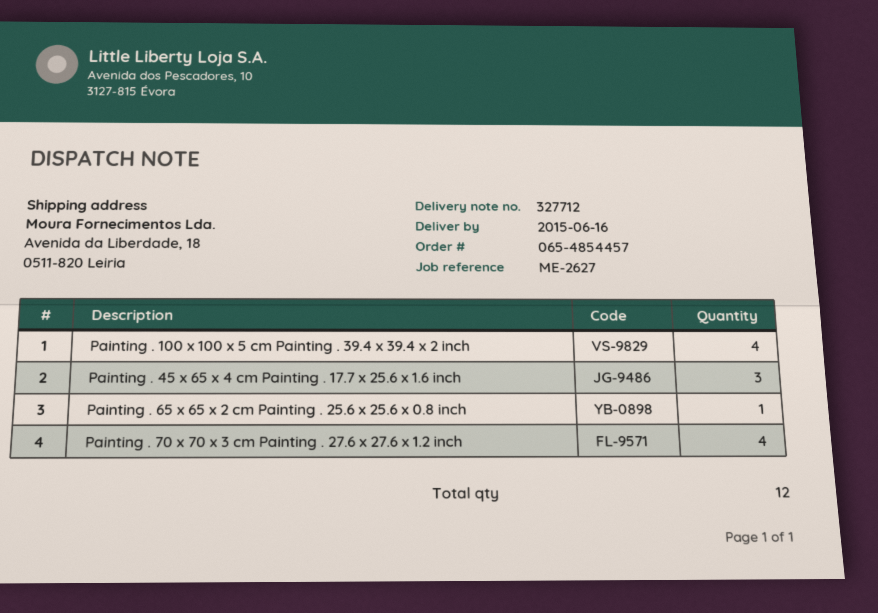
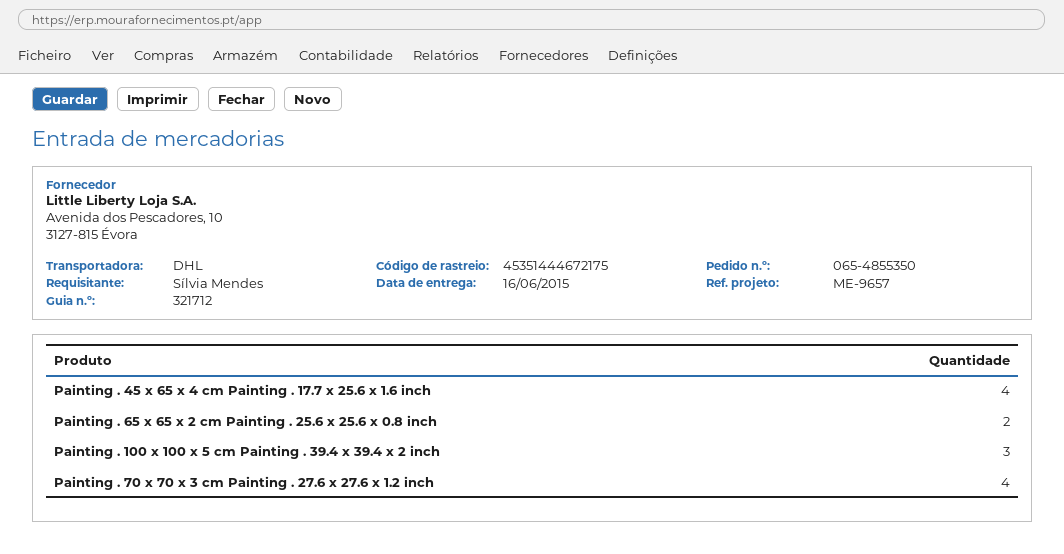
order number: 065-4854457 -> 065-4855350
delivery note number: 327712 -> 321712
reference: ME-2627 -> ME-9657
Painting . 100 x 100 x 5 cm Painting . 39.4 x 39.4 x 2 inch: 4 -> 3
Painting . 45 x 65 x 4 cm Painting . 17.7 x 25.6 x 1.6 inch: 3 -> 4
Painting . 65 x 65 x 2 cm Painting . 25.6 x 25.6 x 0.8 inch: 1 -> 2

